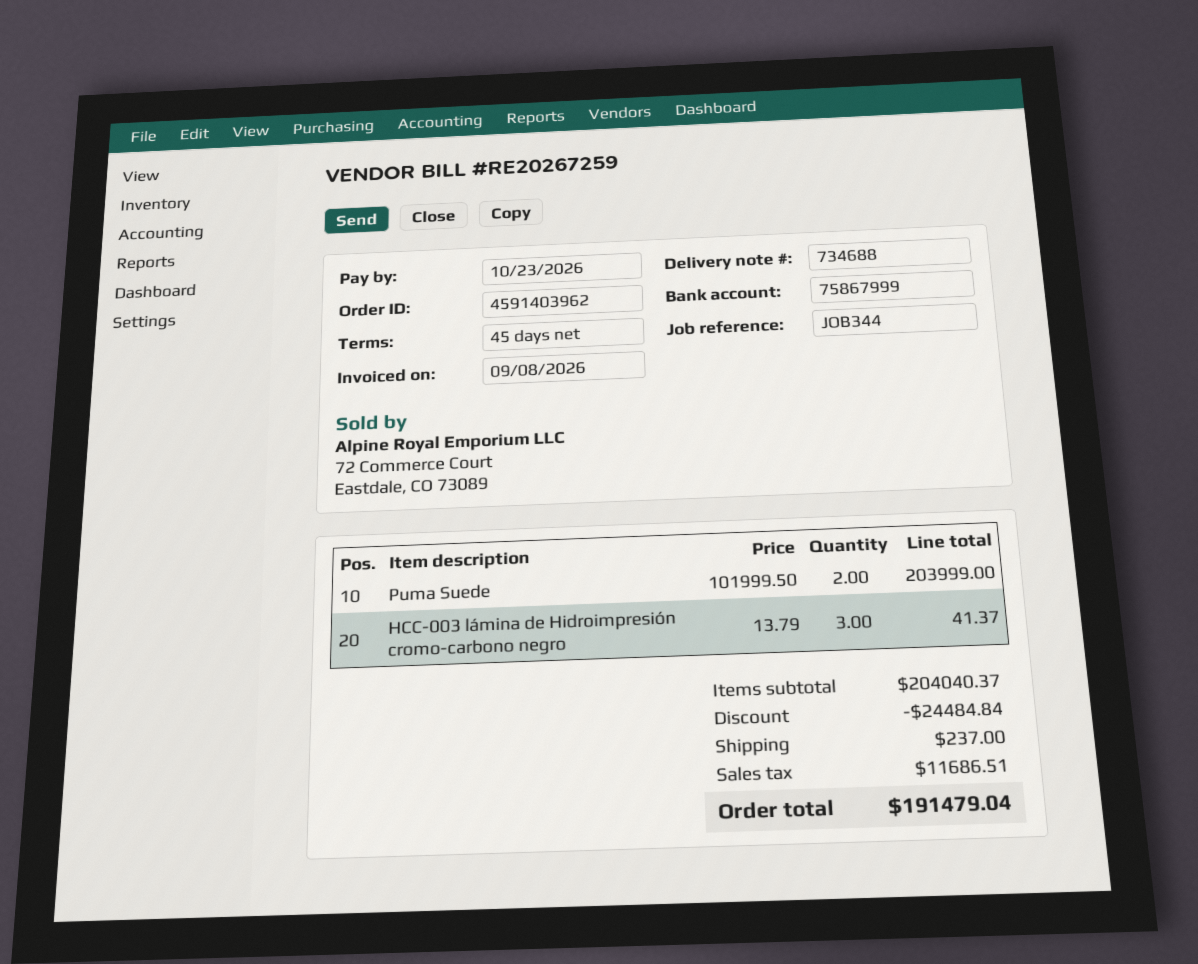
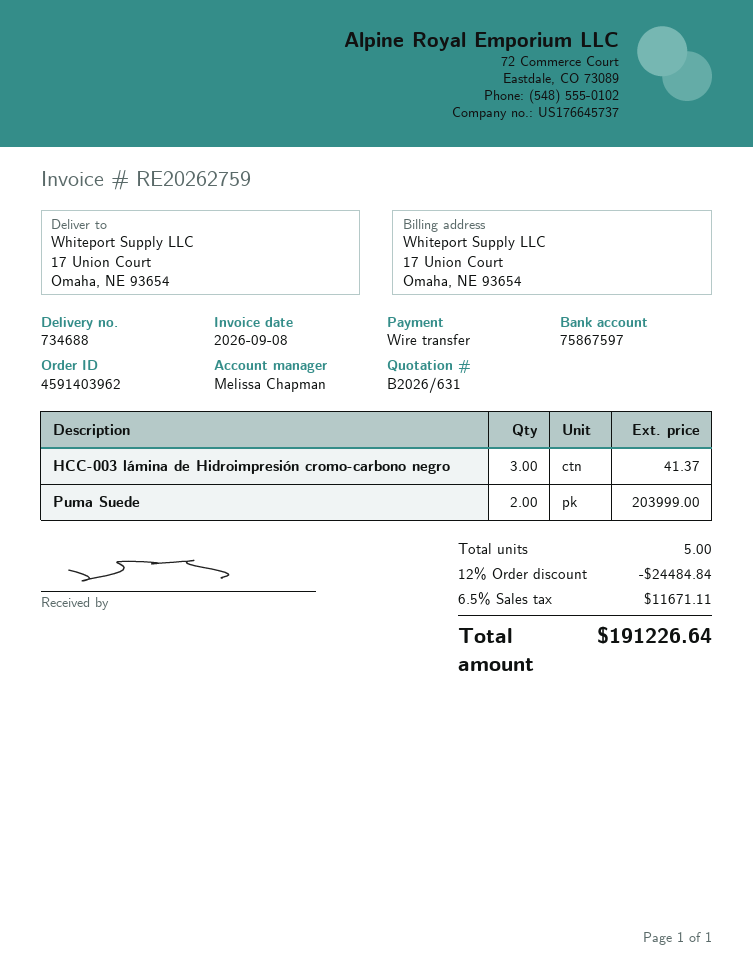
invoice number: RE20267259 -> RE20262759
bank account: 75867999 -> 75867597
shipping: 237.00 -> none
tax: 11686.51 -> 11671.11
total: 191479.04 -> 191226.64

